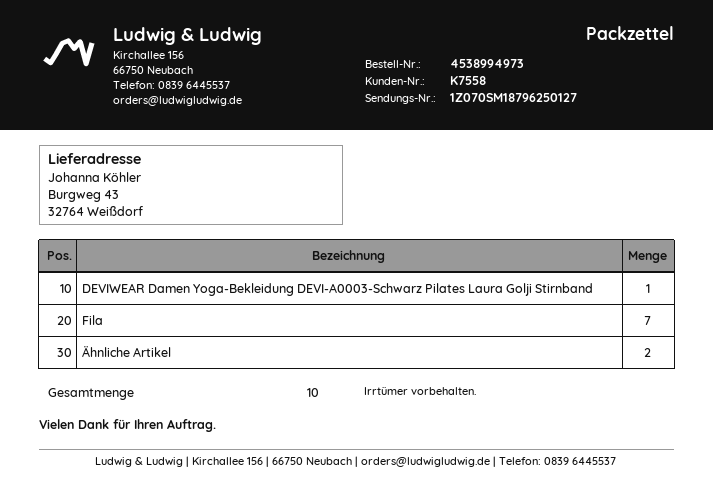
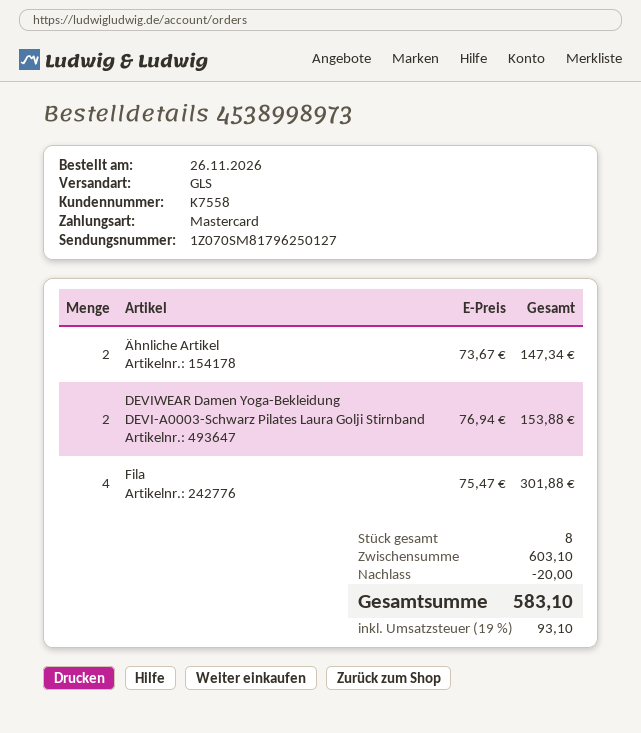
order number: 4538994973 -> 4538998973
tracking number: 1Z070SM18796250127 -> 1Z070SM81796250127
DEVIWEAR Damen Yoga-Bekleidung DEVI-A0003-Schwarz Pilates Laura Golji Stirnband: 1 -> 2
Fila: 7 -> 4
total quantity: 10 -> 8

